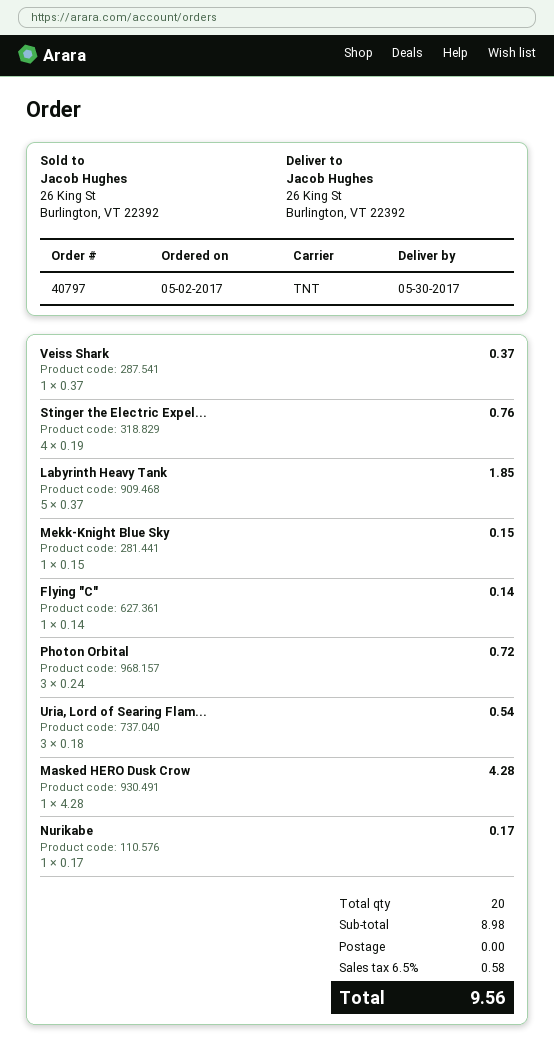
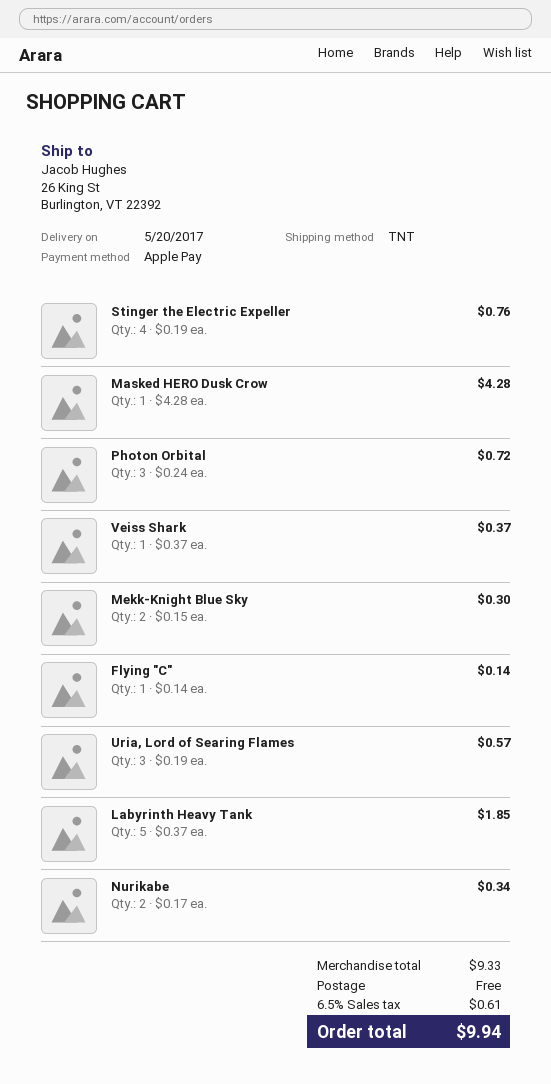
delivery date: 2017-05-30 -> 2017-05-20
Mekk-Knight Blue Sky: 1 x 0.15 = 0.15 -> 2 x 0.15 = 0.30
Uria, Lord of Searing Flam...: 3 x 0.18 = 0.54 -> 3 x 0.19 = 0.57
Nurikabe: 1 x 0.17 = 0.17 -> 2 x 0.17 = 0.34
subtotal: 8.98 -> 9.33
tax: 6.5% = 0.58 -> 6.5% = 0.61
total: 9.56 -> 9.94

